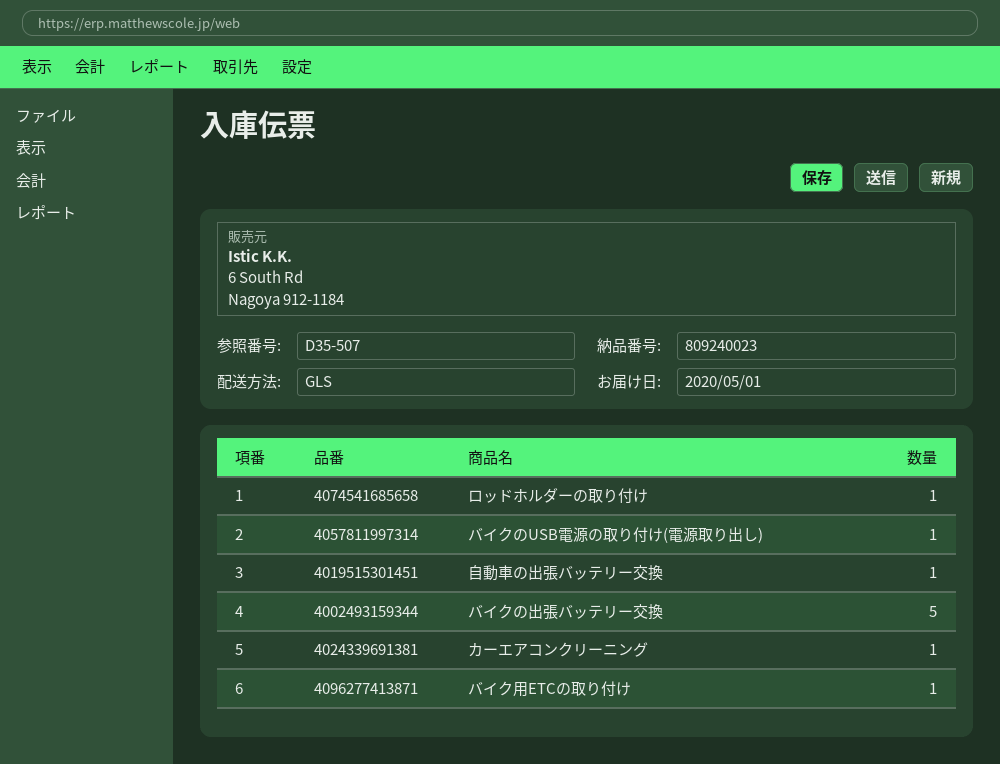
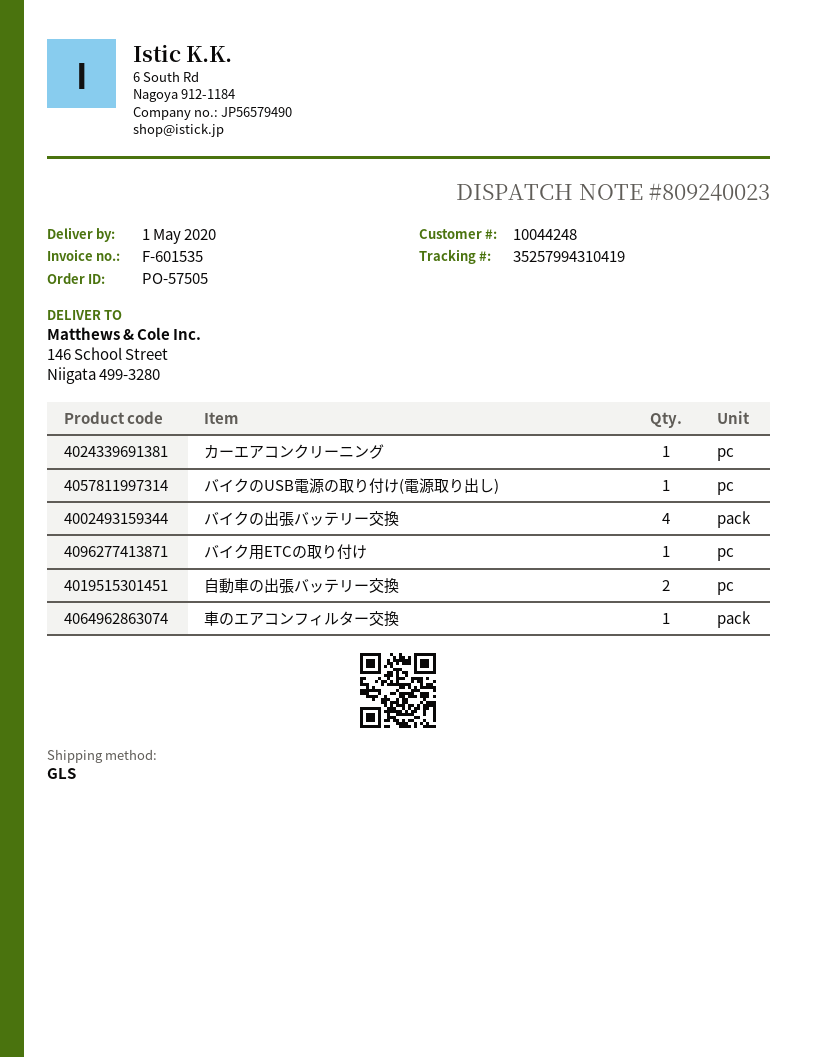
ロッドホルダーの取り付け: 1 -> none
自動車の出張バッテリー交換: 1 -> 2
バイクの出張バッテリー交換: 5 -> 4
車のエアコンフィルター交換: none -> 1

